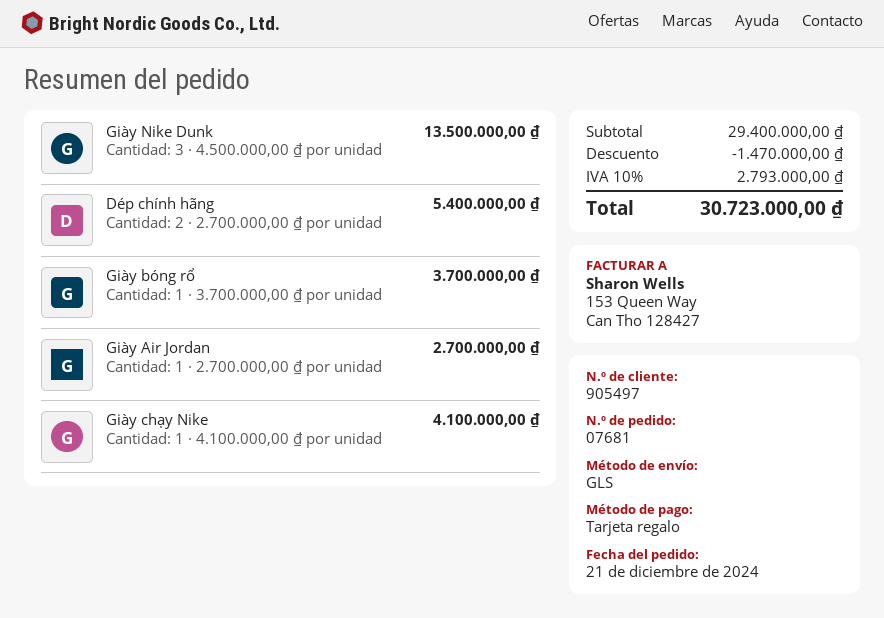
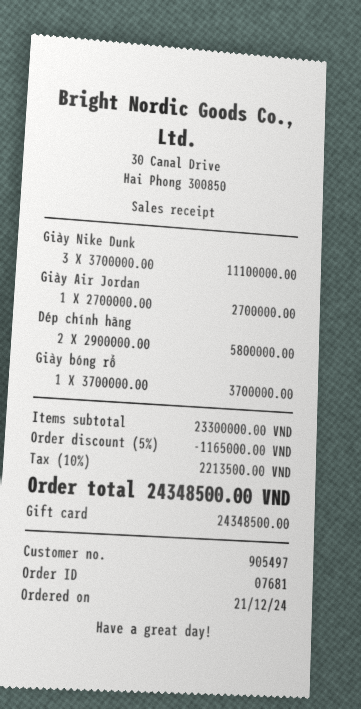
Giày Nike Dunk: 3 x 4500000.00 = 13500000.00 -> 3 x 3700000.00 = 11100000.00
Dép chính hãng: 2 x 2700000.00 = 5400000.00 -> 2 x 2900000.00 = 5800000.00
Giày chạy Nike: 1 x 4100000.00 = 4100000.00 -> none
subtotal: 29400000.00 -> 23300000.00
discount: 1470000.00 -> 1165000.00
tax: 10% = 2793000.00 -> 10% = 2213500.00
total: 30723000.00 -> 24348500.00

